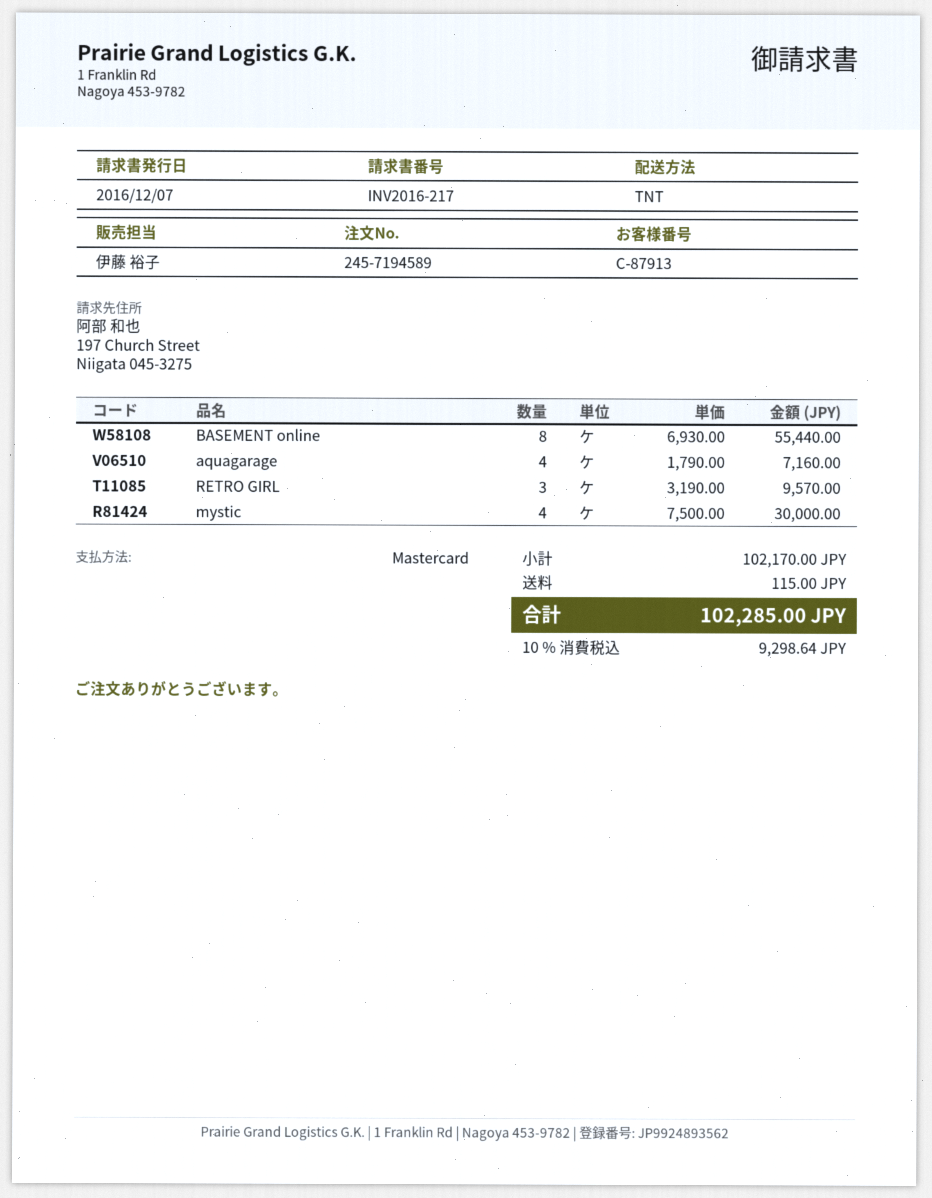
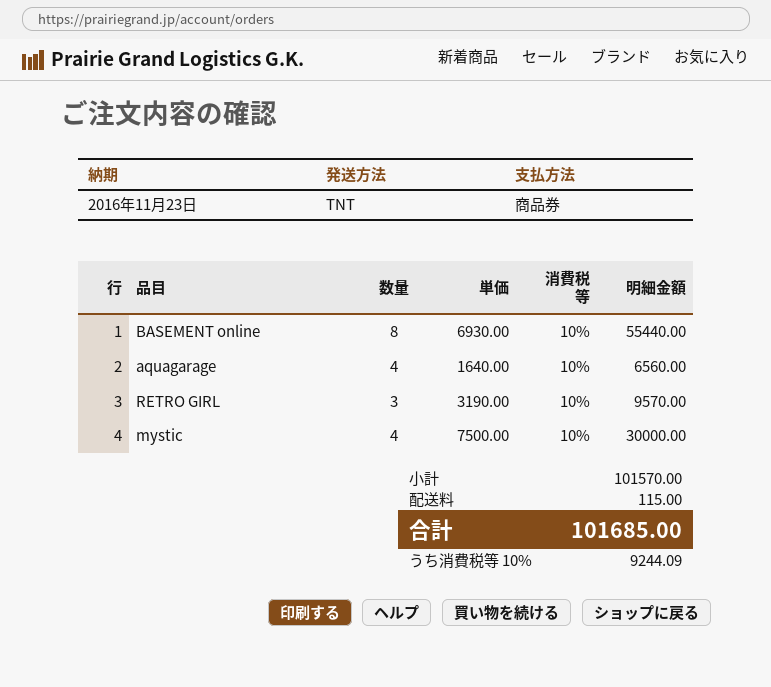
payment method: Mastercard -> gift card
aquagarage: 4 x 1790.00 = 7160.00 -> 4 x 1640.00 = 6560.00
subtotal: 102170.00 -> 101570.00
tax: 10% = 9298.64 -> 10% = 9244.09
total: 102285.00 -> 101685.00

